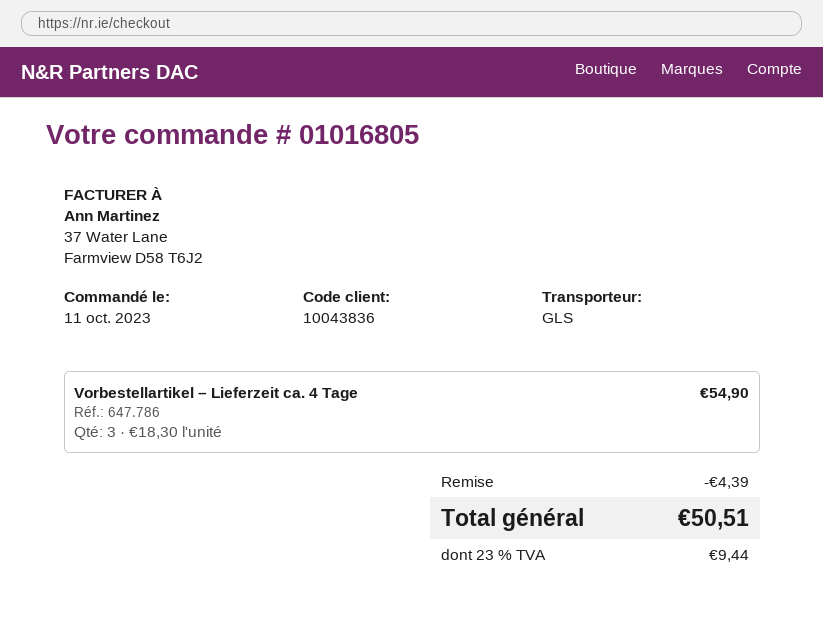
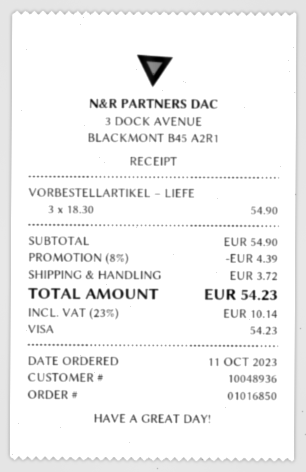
order number: 01016805 -> 01016850
customer number: 10043836 -> 10048936
shipping: none -> 3.72
tax: 23% = 9.44 -> 23% = 10.14
total: 50.51 -> 54.23

